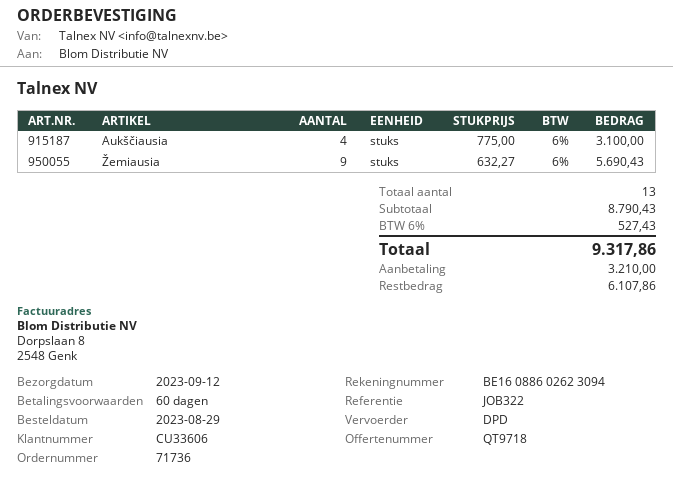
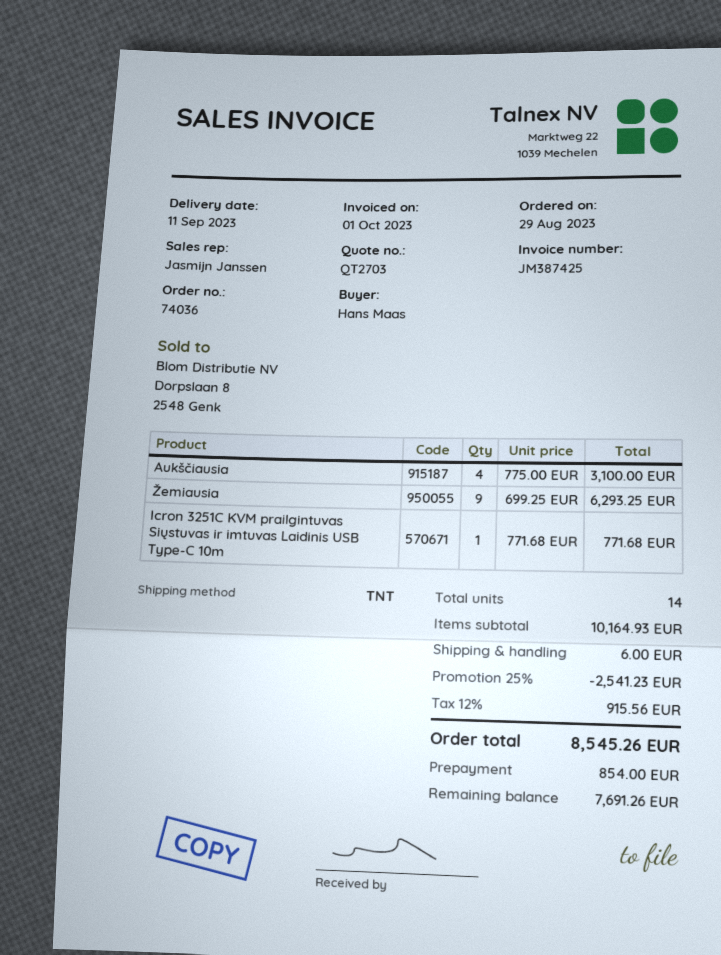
quote number: QT9718 -> QT2703
order number: 71736 -> 74036
delivery date: 2023-09-12 -> 2023-09-11
shipping method: DPD -> TNT
Žemiausia: 9 x 632.27 = 5690.43 -> 9 x 699.25 = 6293.25
Icron 3251C KVM prailgintuvas Siųstuvas ir imtuvas Laidinis USB Type-C 10m: none -> 1 x 771.68 = 771.68
total quantity: 13 -> 14
subtotal: 8790.43 -> 10164.93
discount: none -> 25% = 2541.23
shipping: none -> 6.00
tax: 6% = 527.43 -> 12% = 915.56
total: 9317.86 -> 8545.26
deposit: 3210.00 -> 854.00
balance: 6107.86 -> 7691.26

